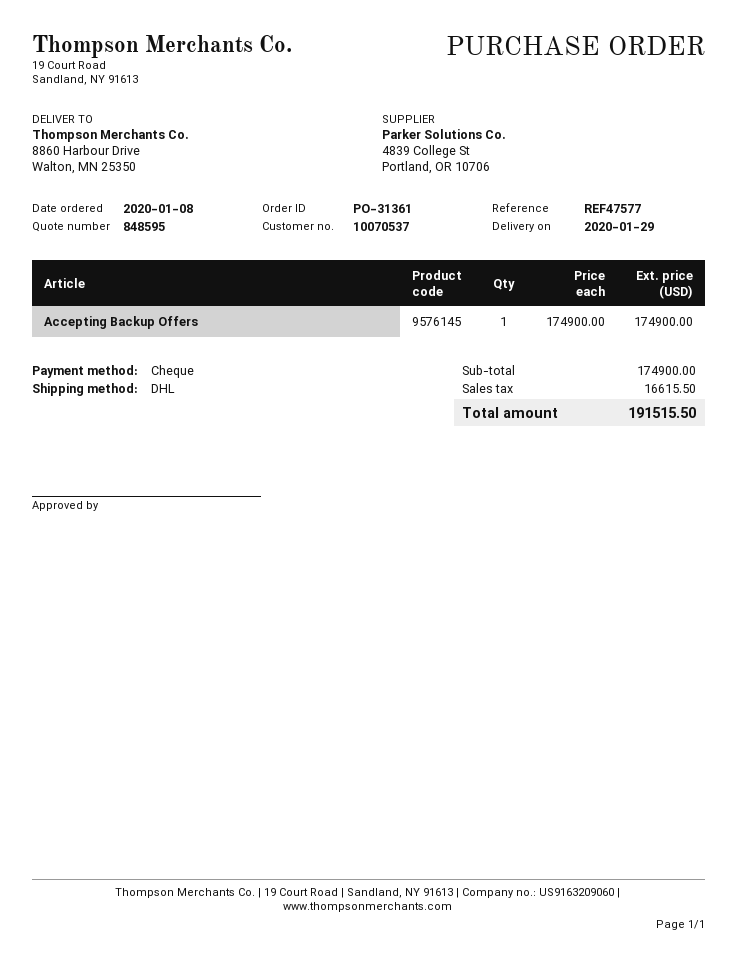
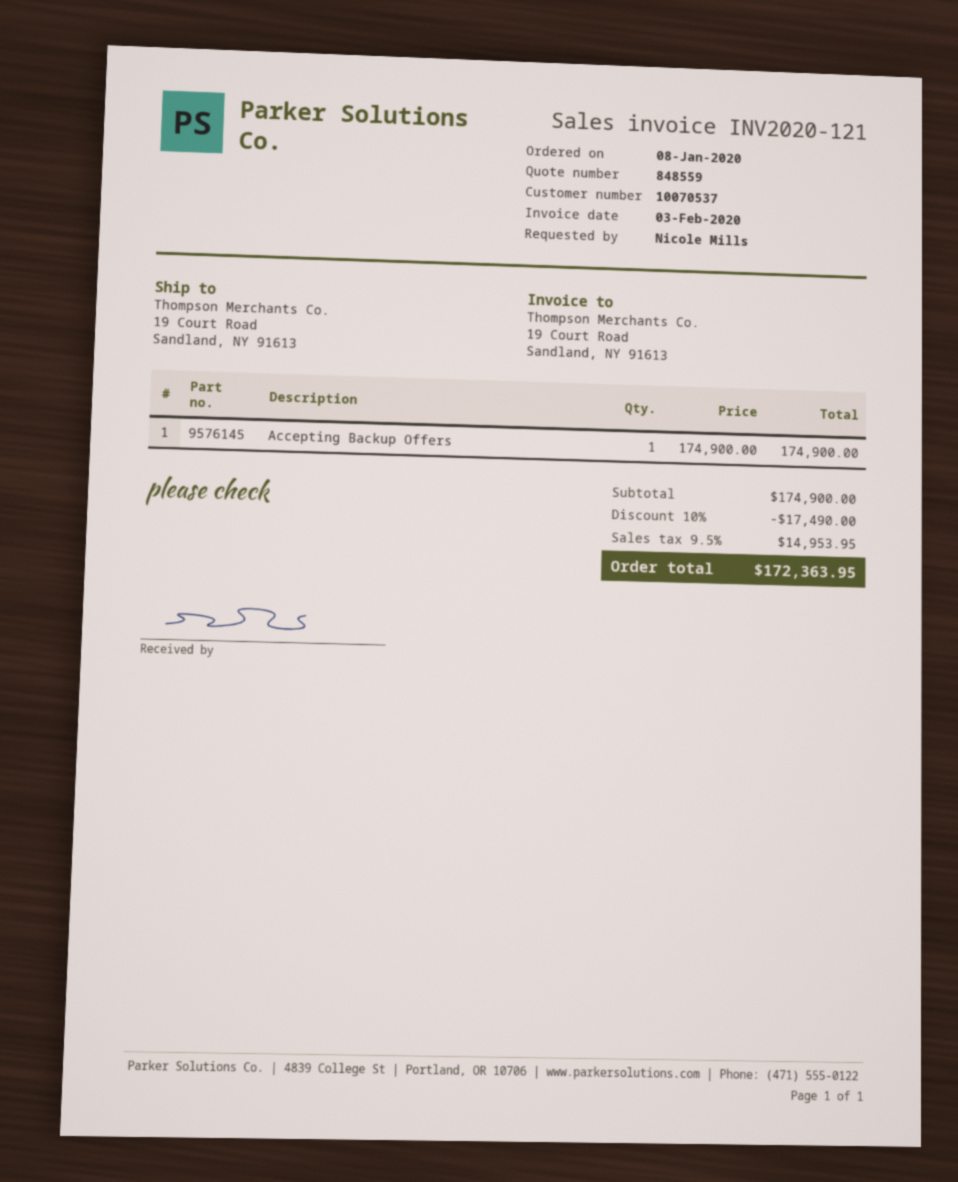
quote number: 848595 -> 848559
ship to: 8860 Harbour Drive, Walton, MN 25350 -> 19 Court Road, Sandland, NY 91613
discount: none -> 10% = 17490.00
tax: 16615.50 -> 14953.95
total: 191515.50 -> 172363.95

